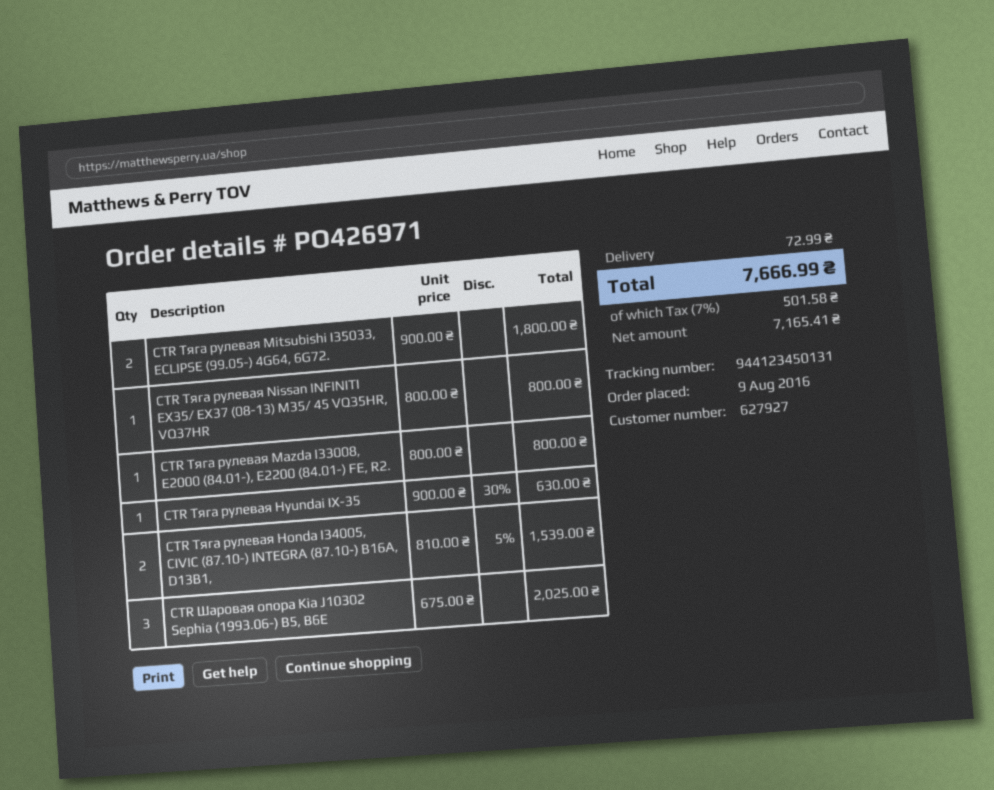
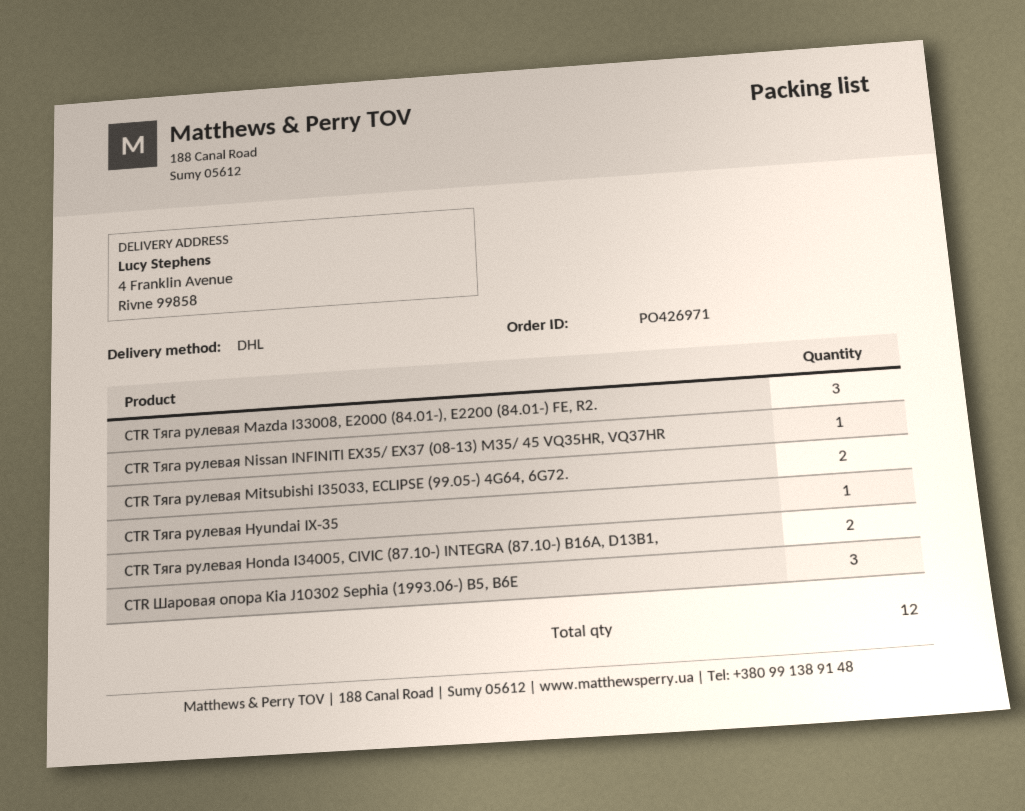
CTR Тяга рулевая Mazda I33008, E2000 (84.01-), E2200 (84.01-) FE, R2.: 1 -> 3

